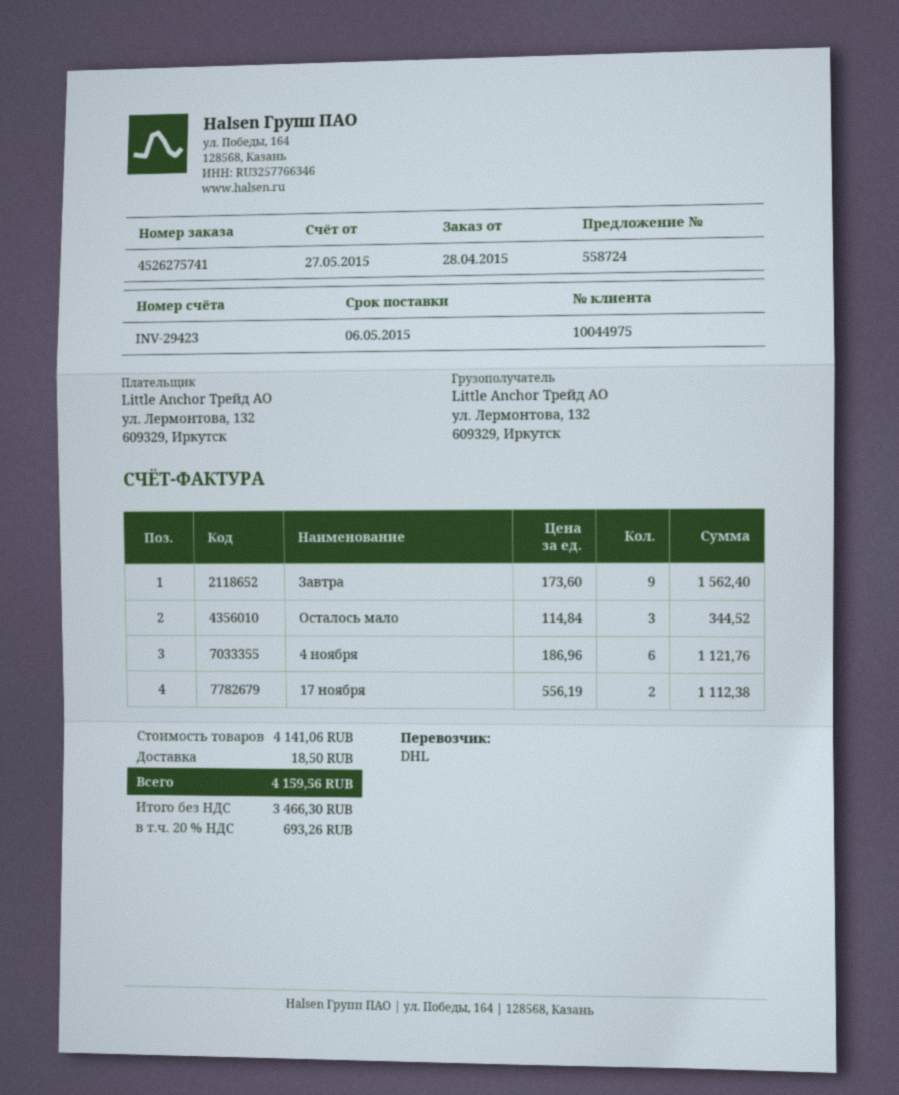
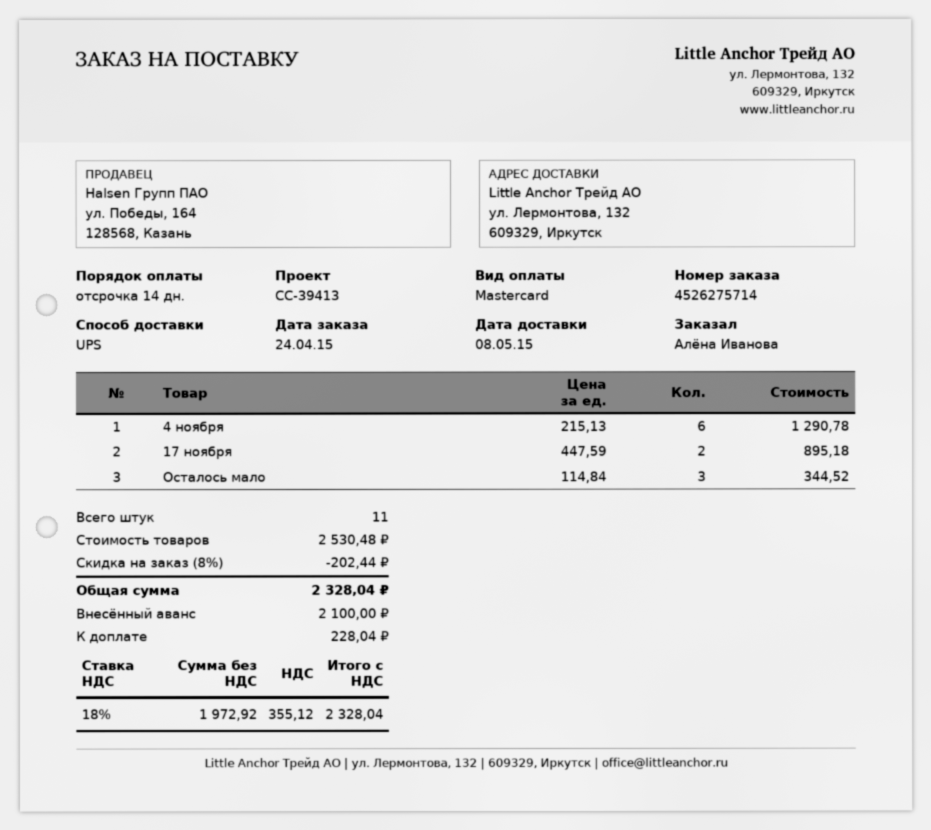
order number: 4526275741 -> 4526275714
order date: 2015-04-28 -> 2015-04-24
delivery date: 2015-05-06 -> 2015-05-08
shipping method: DHL -> UPS
Завтра: 9 x 173.60 = 1562.40 -> none
4 ноября: 6 x 186.96 = 1121.76 -> 6 x 215.13 = 1290.78
17 ноября: 2 x 556.19 = 1112.38 -> 2 x 447.59 = 895.18
subtotal: 4141.06 -> 2530.48
discount: none -> 8% = 202.44
shipping: 18.50 -> none
net: 3466.30 -> 1972.92
tax: 20% = 693.26 -> 18% = 355.12
total: 4159.56 -> 2328.04

